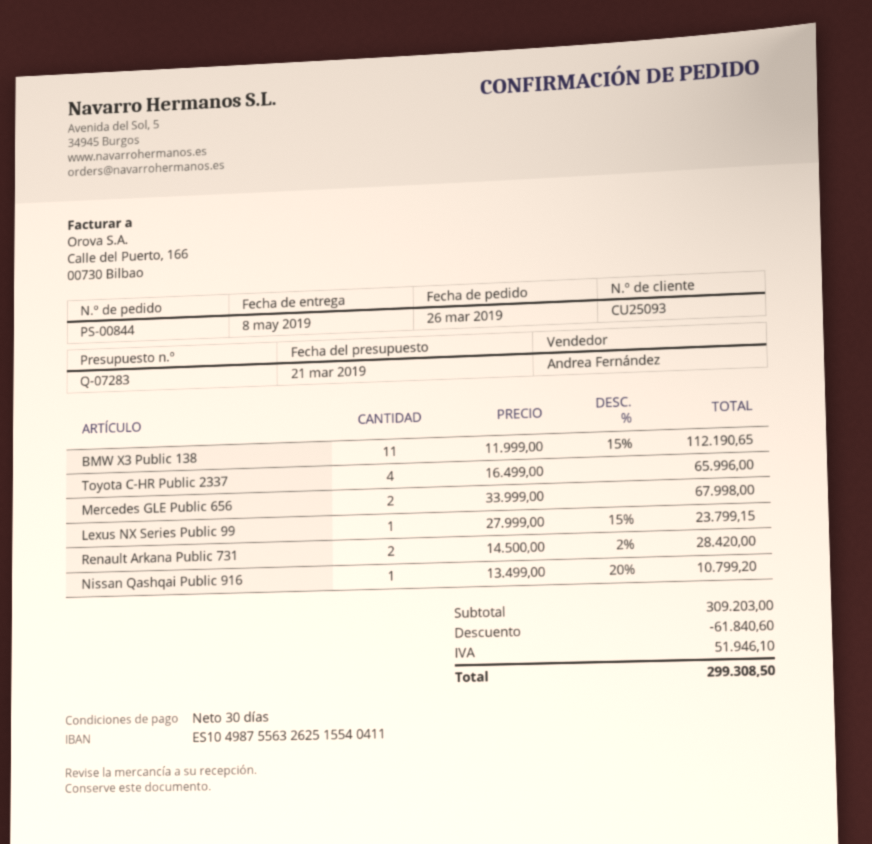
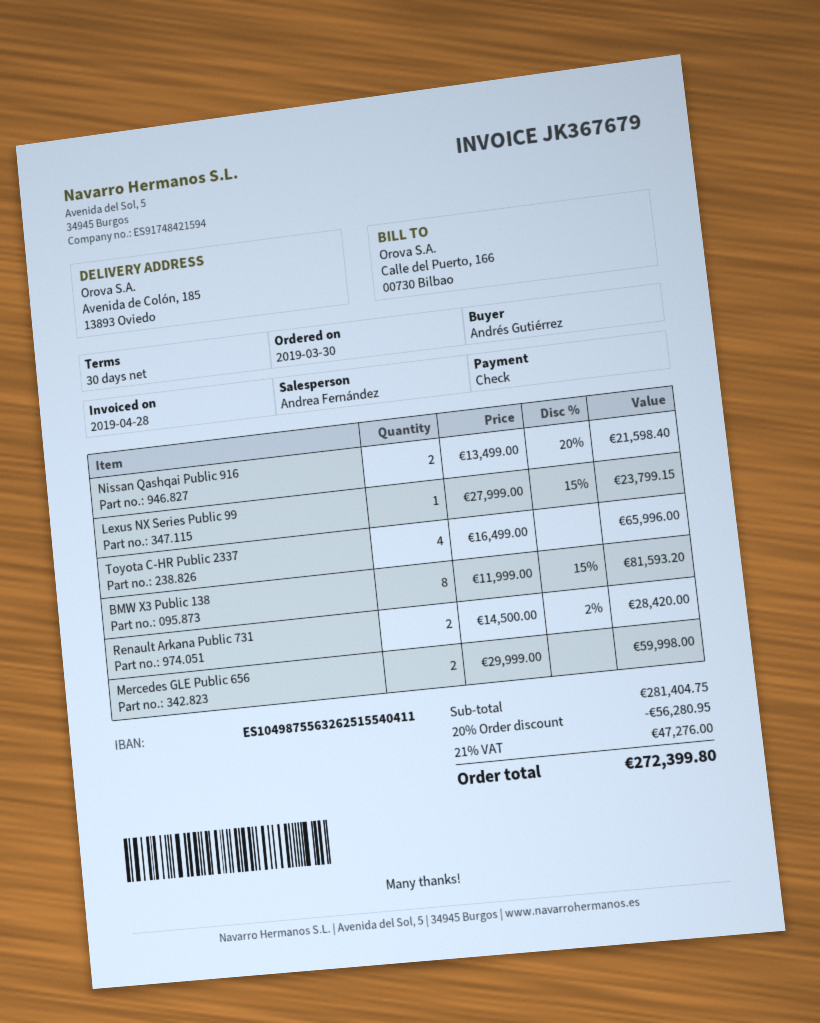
order date: 2019-03-26 -> 2019-03-30
BMW X3 Public 138: 11 x 11999.00 - 15% = 112190.65 -> 8 x 11999.00 - 15% = 81593.20
Mercedes GLE Public 656: 2 x 33999.00 = 67998.00 -> 2 x 29999.00 = 59998.00
Nissan Qashqai Public 916: 1 x 13499.00 - 20% = 10799.20 -> 2 x 13499.00 - 20% = 21598.40
subtotal: 309203.00 -> 281404.75
discount: 61840.60 -> 56280.95
tax: 51946.10 -> 47276.00
total: 299308.50 -> 272399.80

